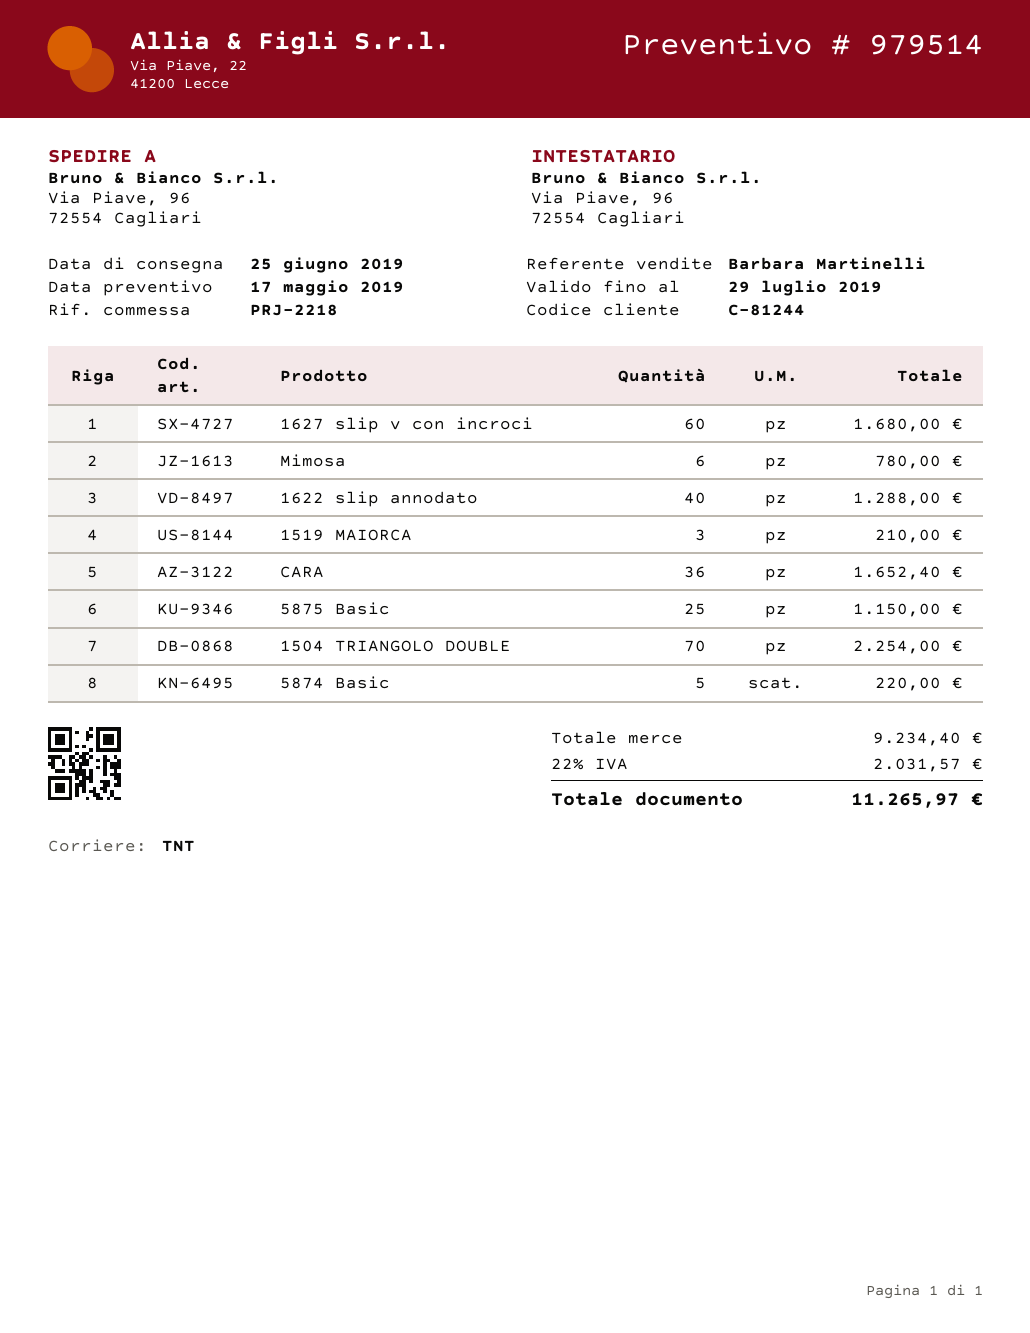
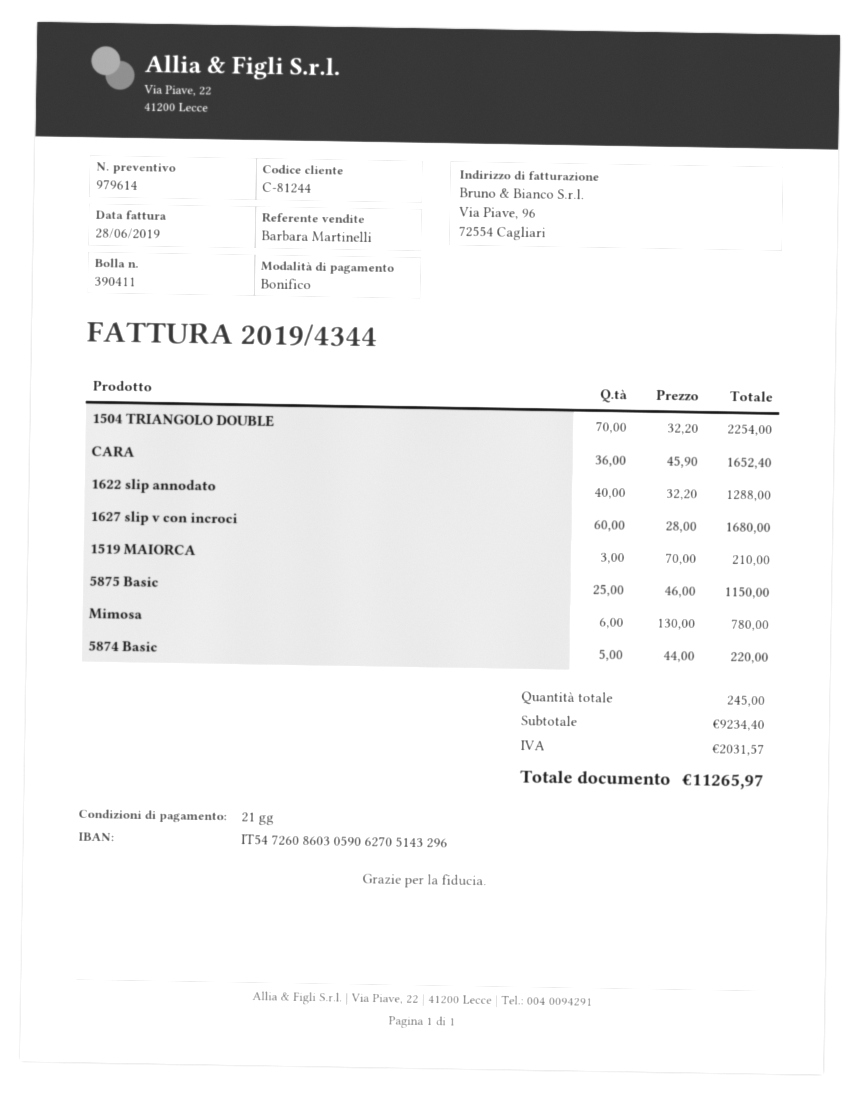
quote number: 979514 -> 979614

